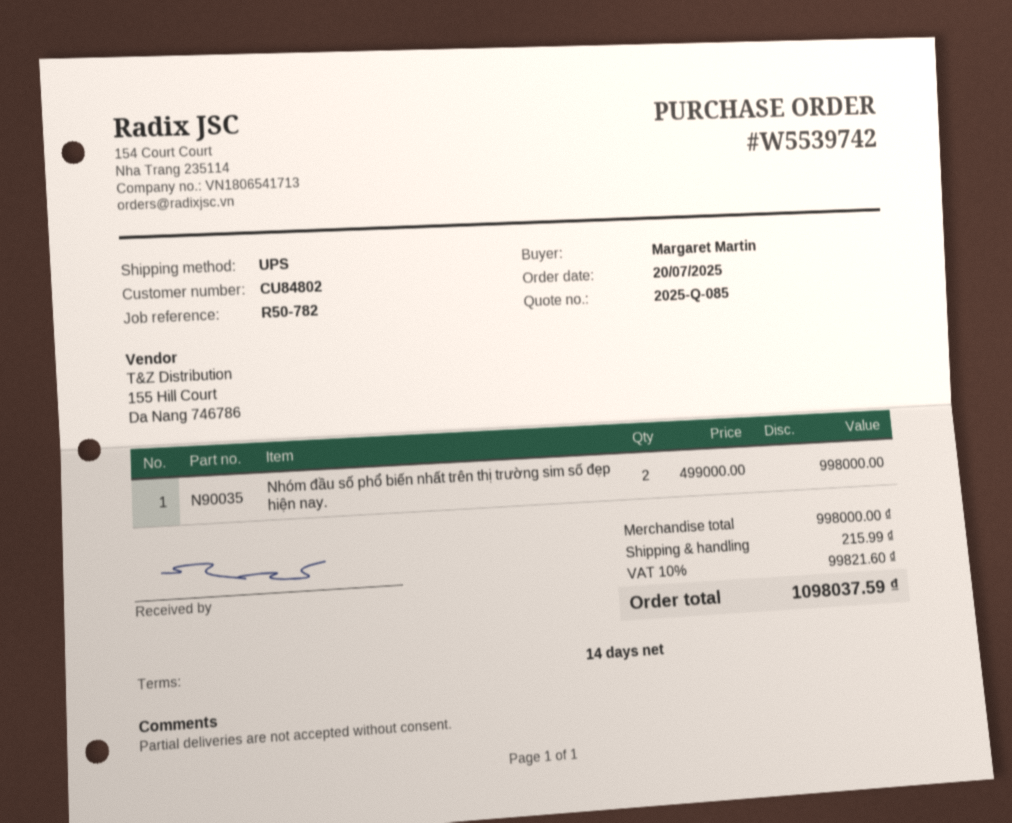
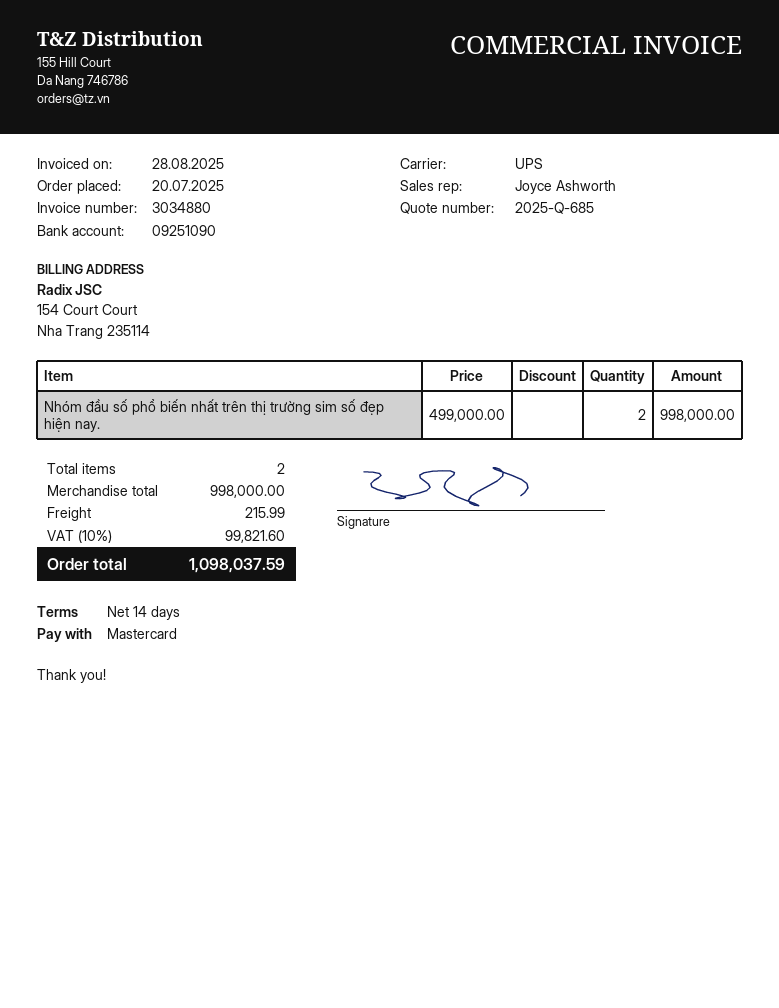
quote number: 2025-Q-085 -> 2025-Q-685

